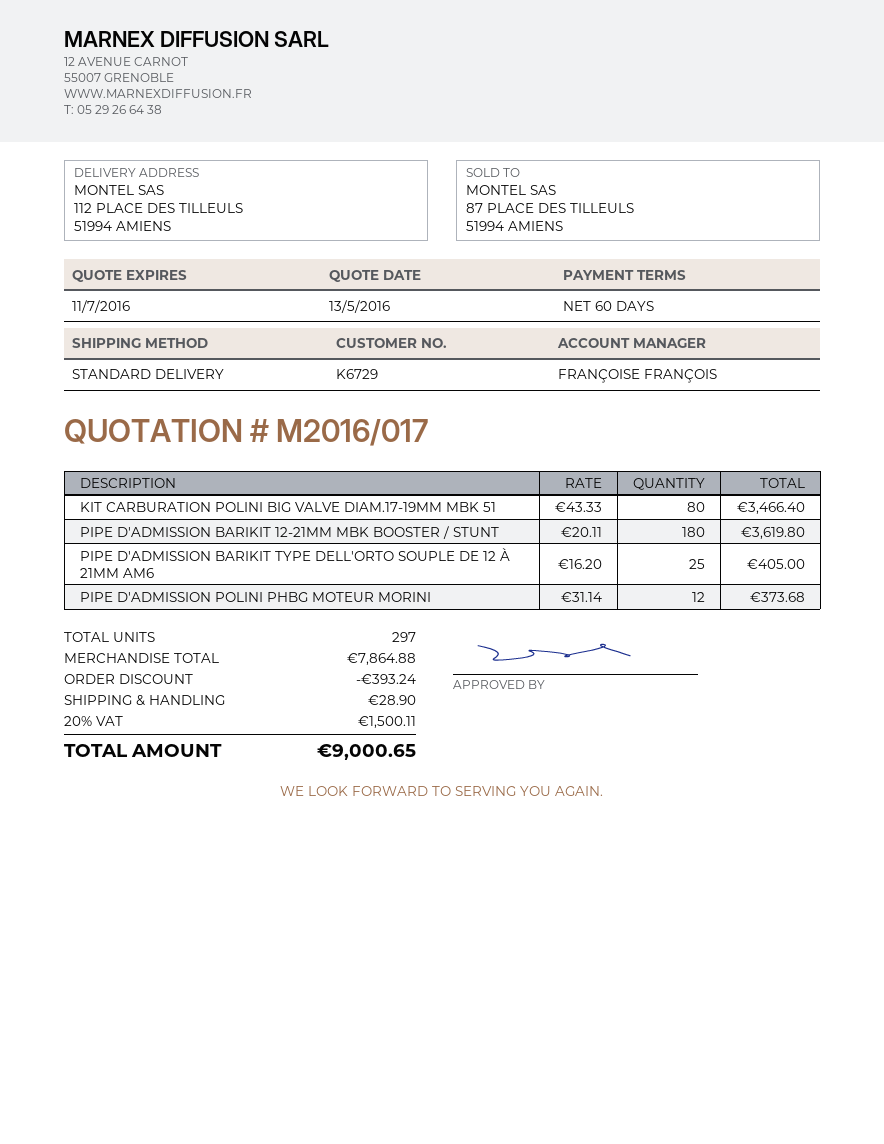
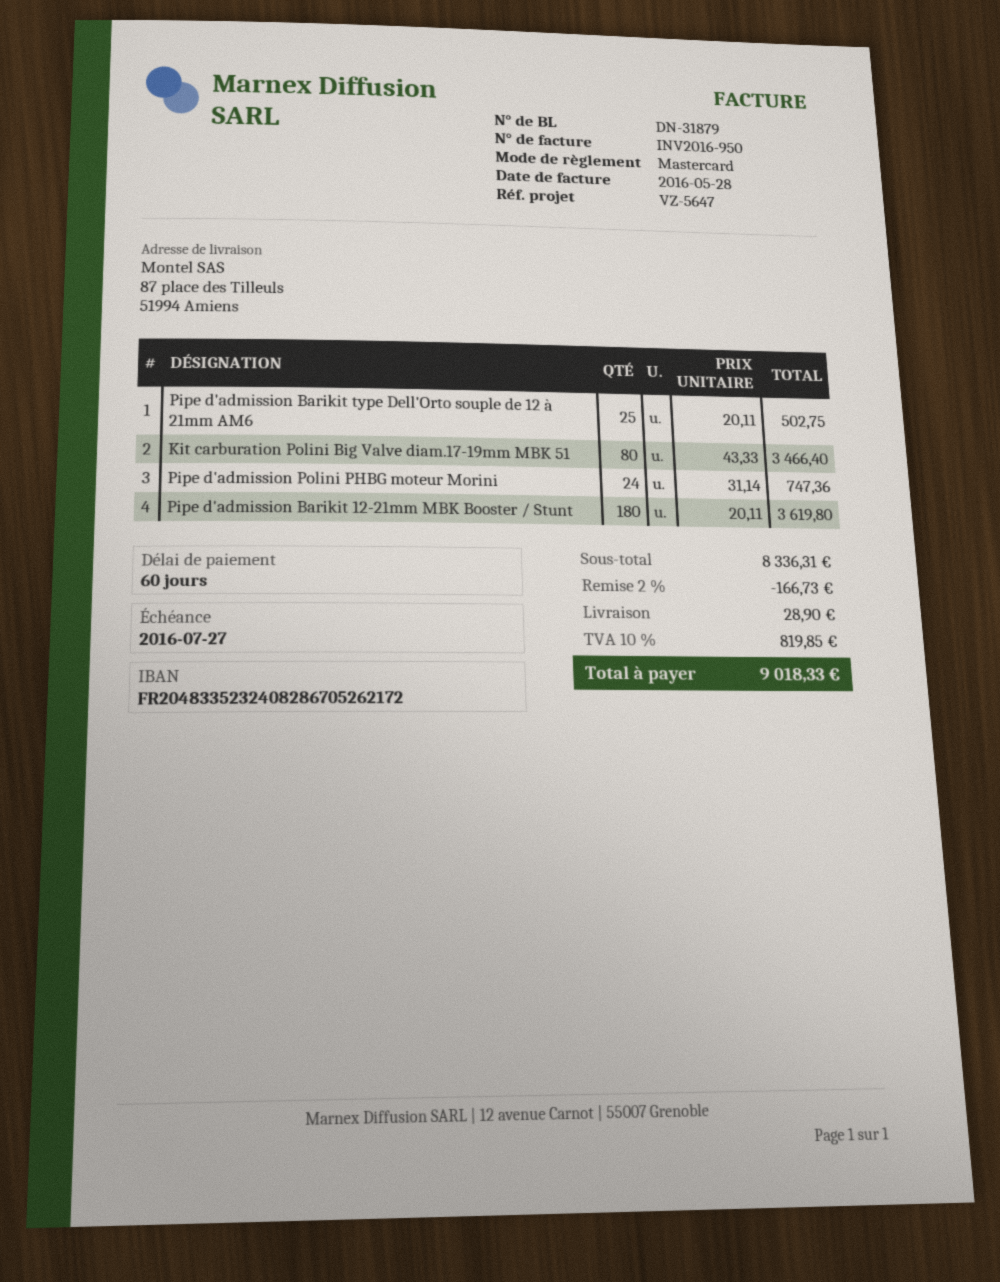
ship to: 112 PLACE DES TILLEULS, 51994 AMIENS -> 87 place des Tilleuls, 51994 Amiens
PIPE D'ADMISSION BARIKIT TYPE DELL'ORTO SOUPLE DE 12 À 21MM AM6: 25 x 16.20 = 405.00 -> 25 x 20.11 = 502.75
PIPE D'ADMISSION POLINI PHBG MOTEUR MORINI: 12 x 31.14 = 373.68 -> 24 x 31.14 = 747.36
subtotal: 7864.88 -> 8336.31
discount: 393.24 -> 166.73
tax: 20% = 1500.11 -> 10% = 819.85
total: 9000.65 -> 9018.33

